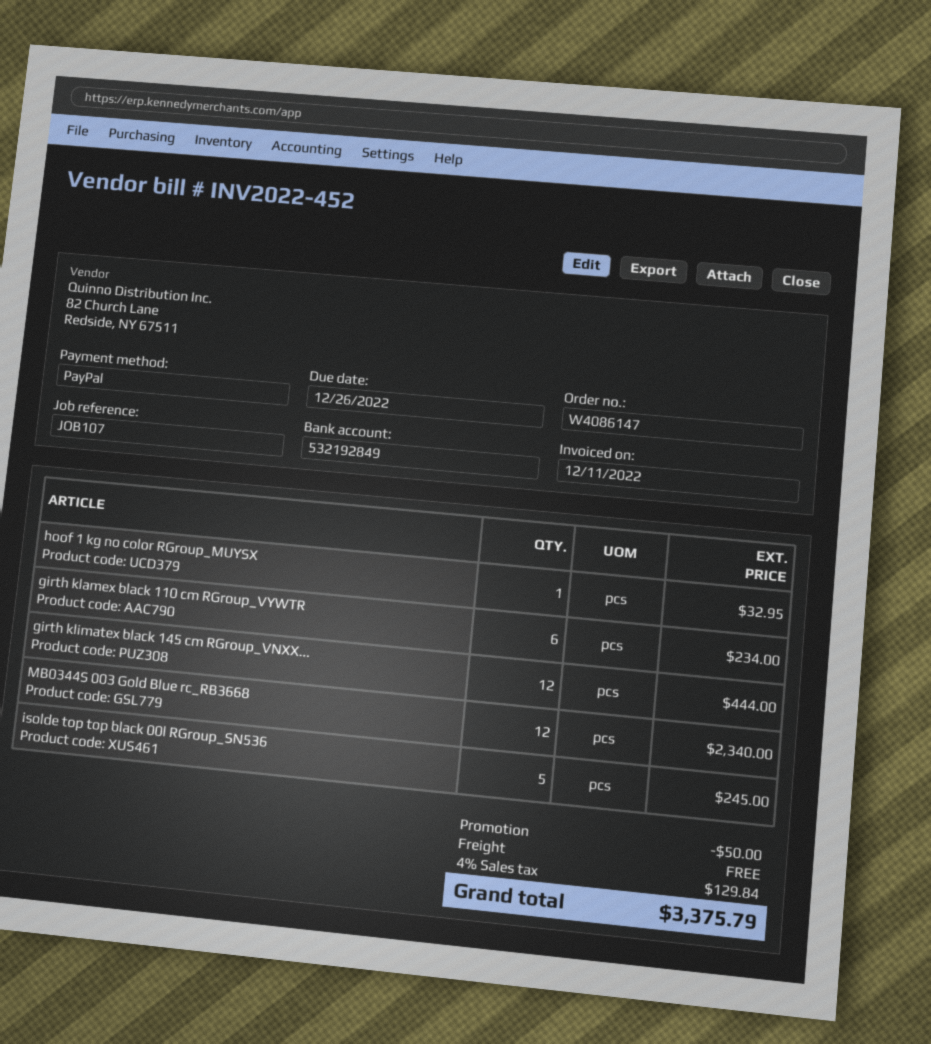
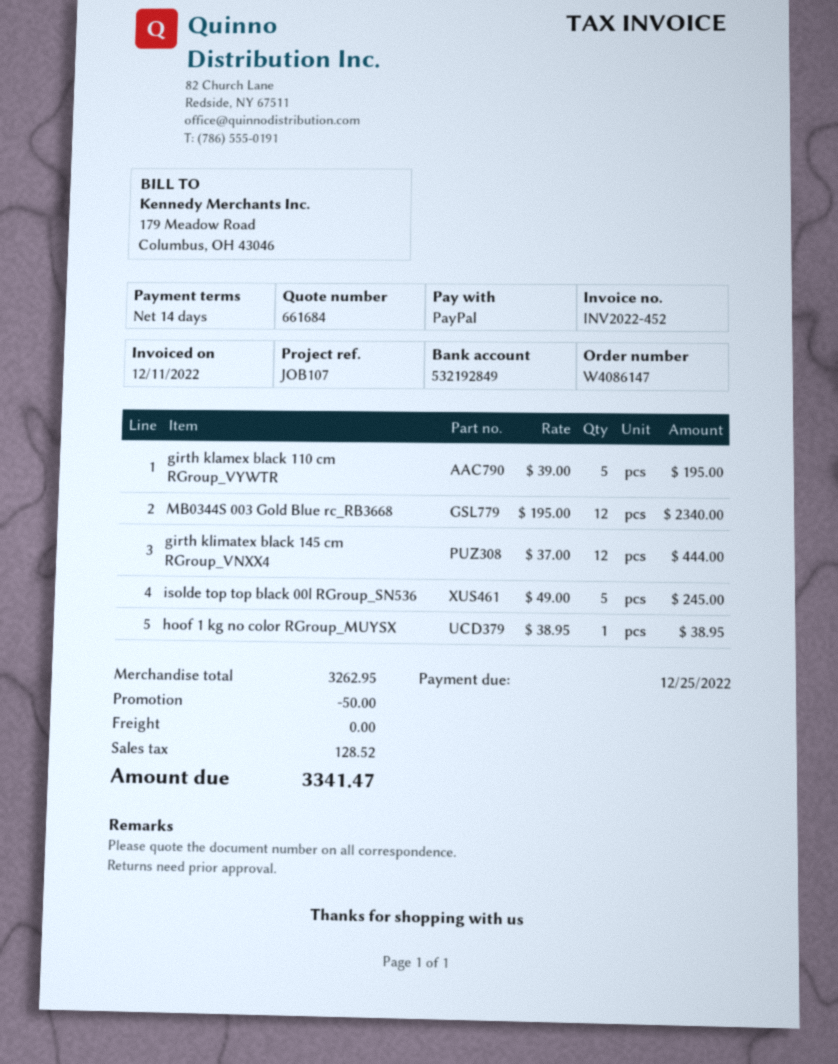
due date: 2022-12-26 -> 2022-12-25
hoof 1 kg no color RGroup_MUYSX: 1 for 32.95 -> 1 for 38.95
girth klamex black 110 cm RGroup_VYWTR: 6 for 234.00 -> 5 for 195.00
tax: 129.84 -> 128.52
total: 3375.79 -> 3341.47

